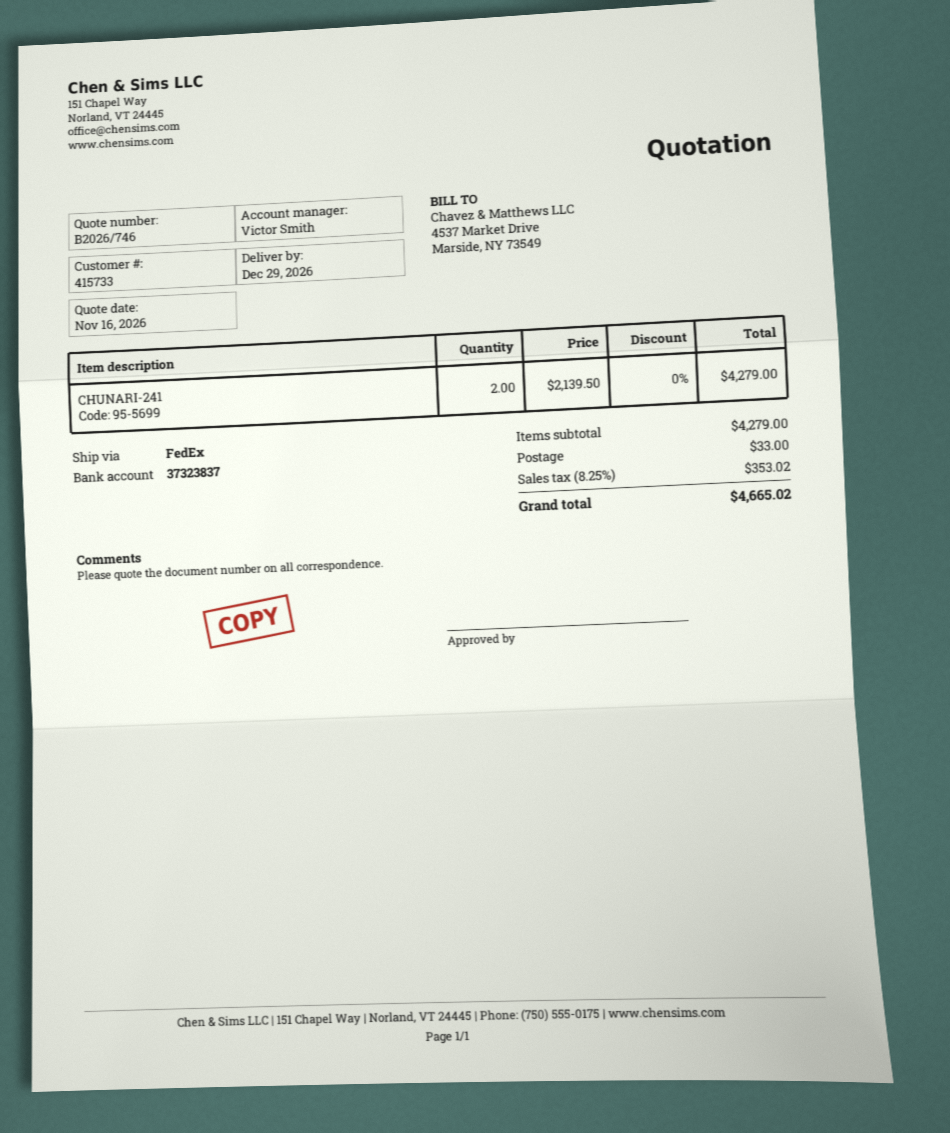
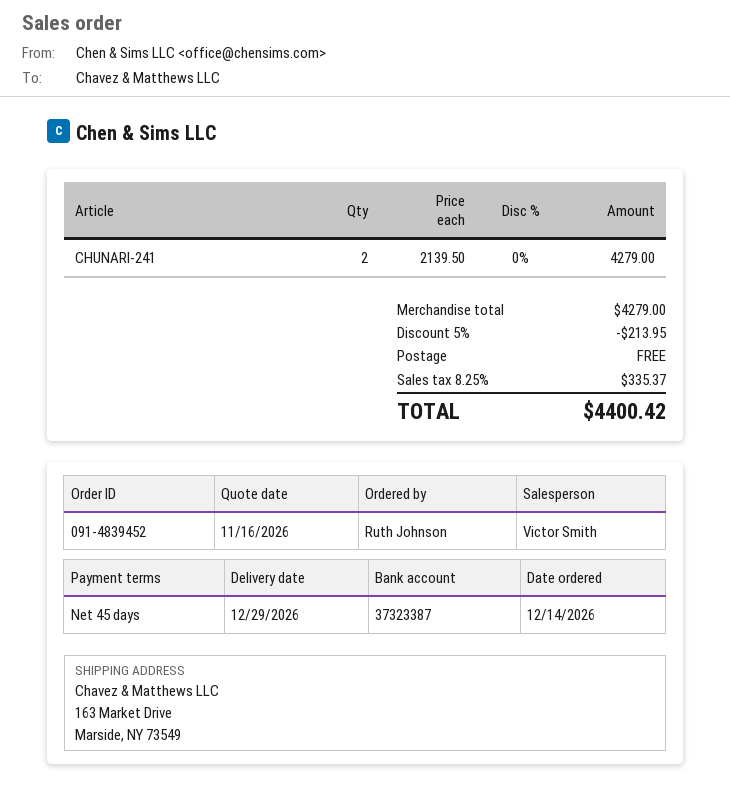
bank account: 37323837 -> 37323387
discount: none -> 5% = 213.95
shipping: 33.00 -> 0.00
tax: 8.25% = 353.02 -> 8.25% = 335.37
total: 4665.02 -> 4400.42

